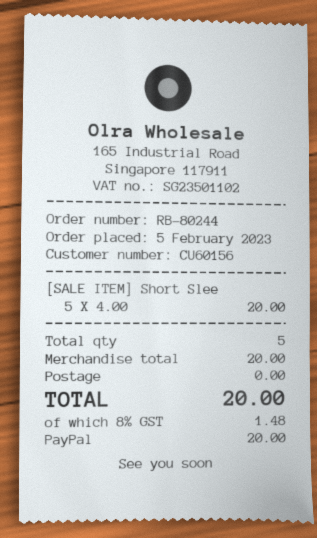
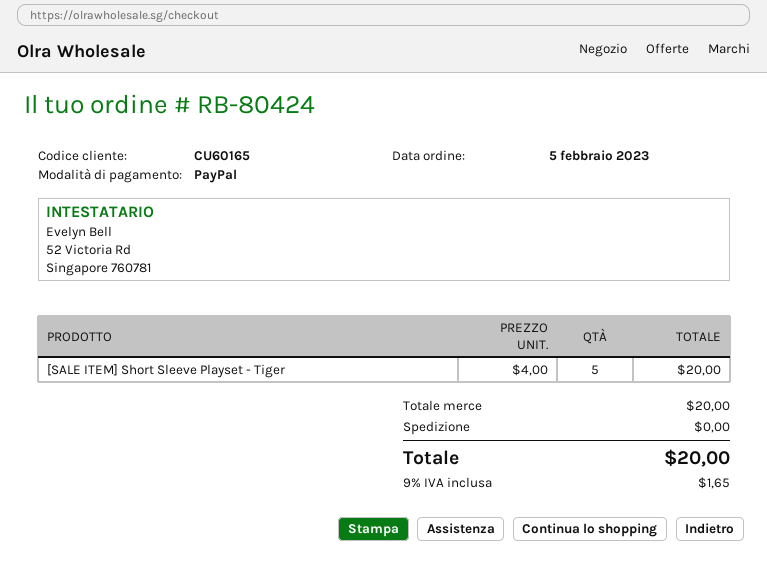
order number: RB-80244 -> RB-80424
customer number: CU60156 -> CU60165
tax: 8% = 1.48 -> 9% = 1.65

